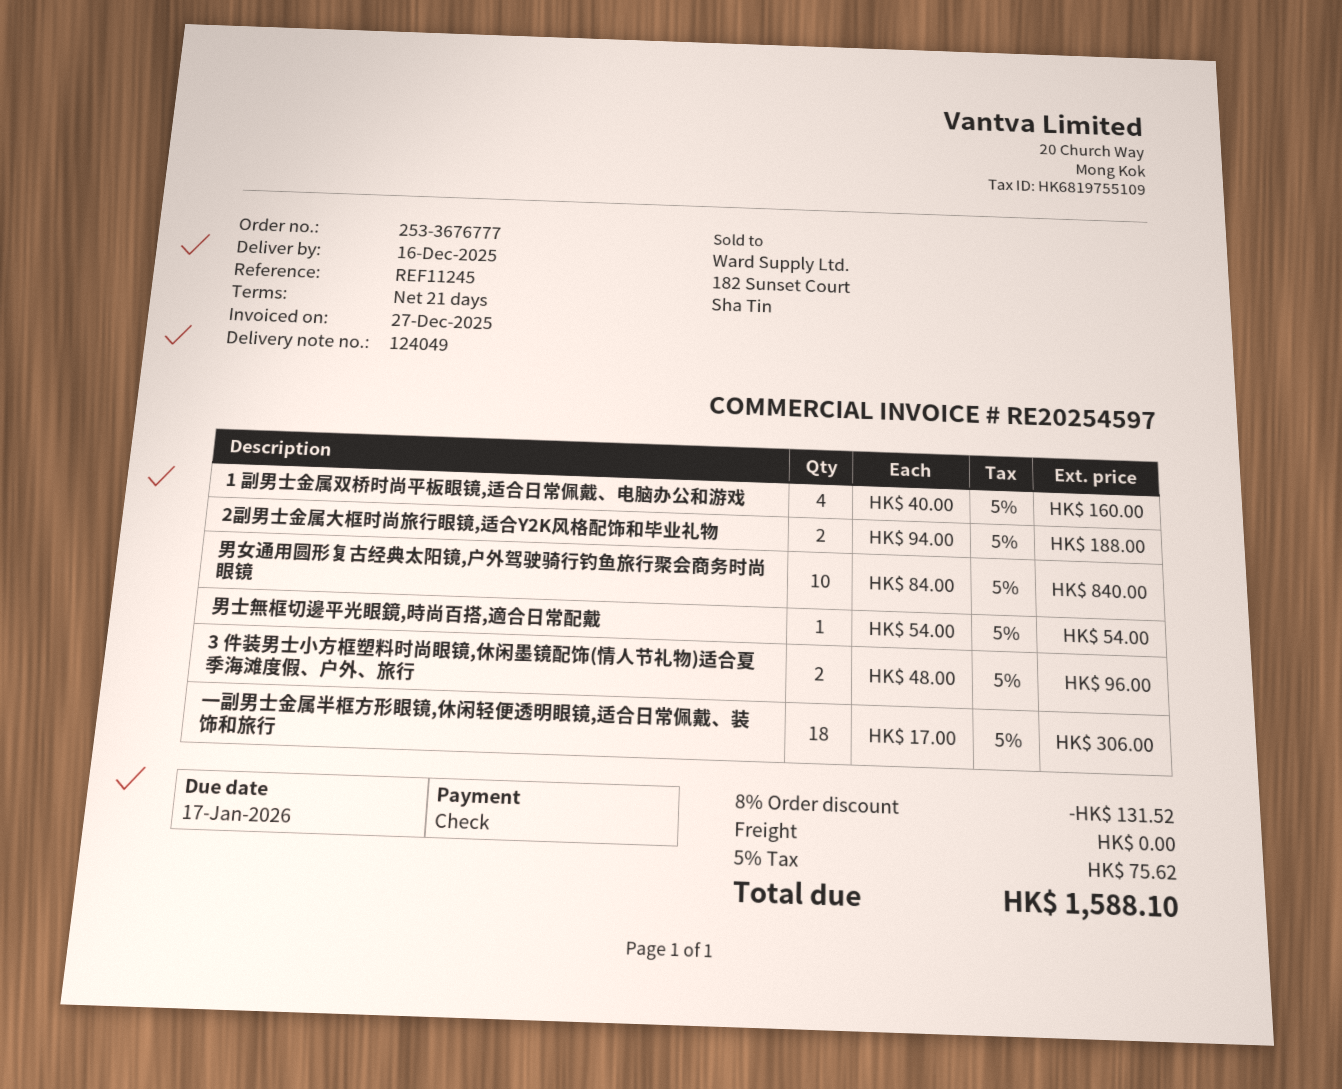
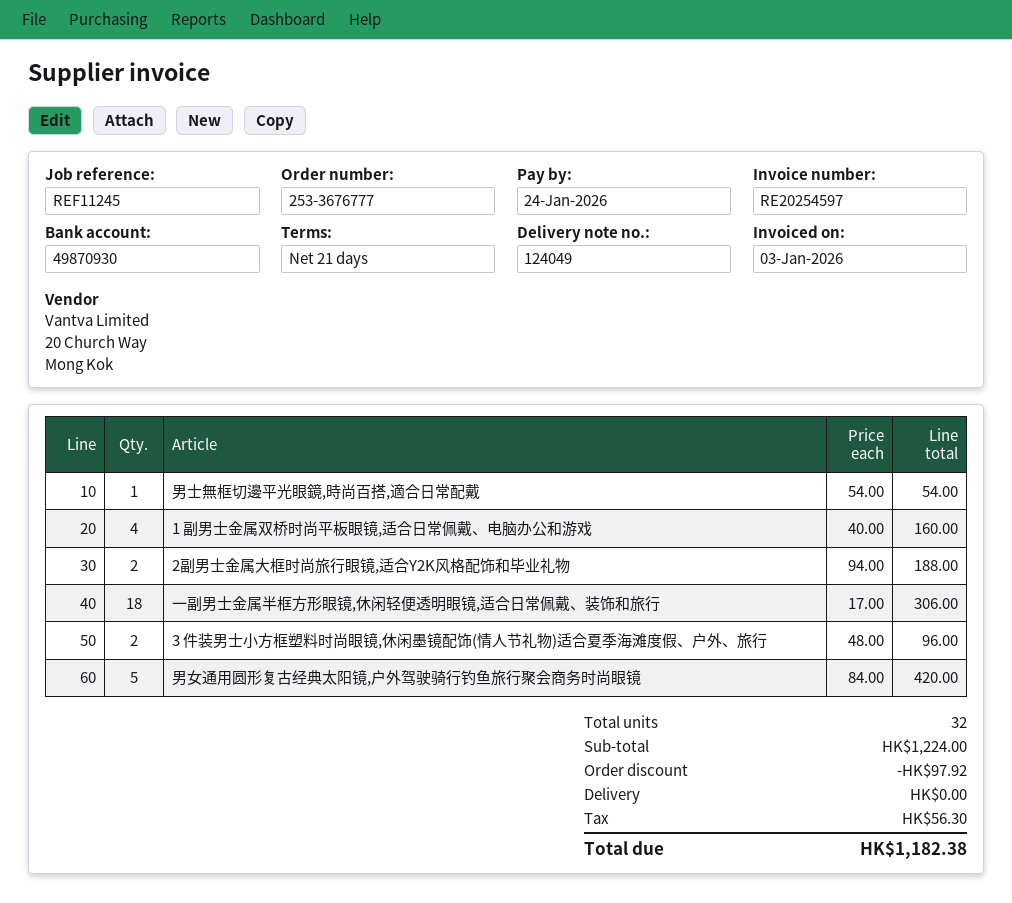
invoice date: 2025-12-27 -> 2026-01-03
due date: 2026-01-17 -> 2026-01-24
男女通用圆形复古经典太阳镜,户外驾驶骑行钓鱼旅行聚会商务时尚眼镜: 10 x 84.00 = 840.00 -> 5 x 84.00 = 420.00
discount: 131.52 -> 97.92
tax: 75.62 -> 56.30
total: 1588.10 -> 1182.38

